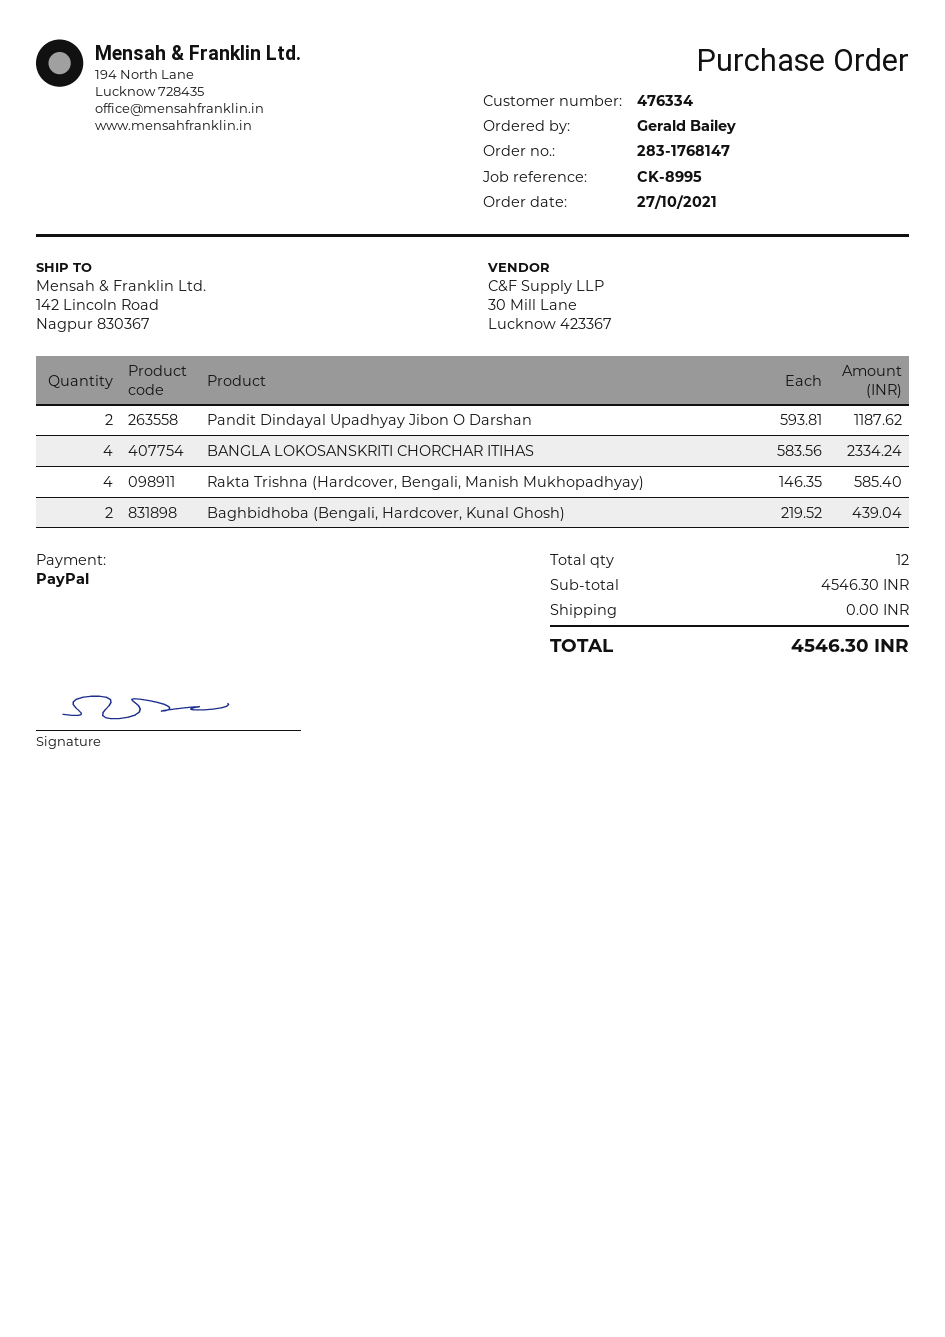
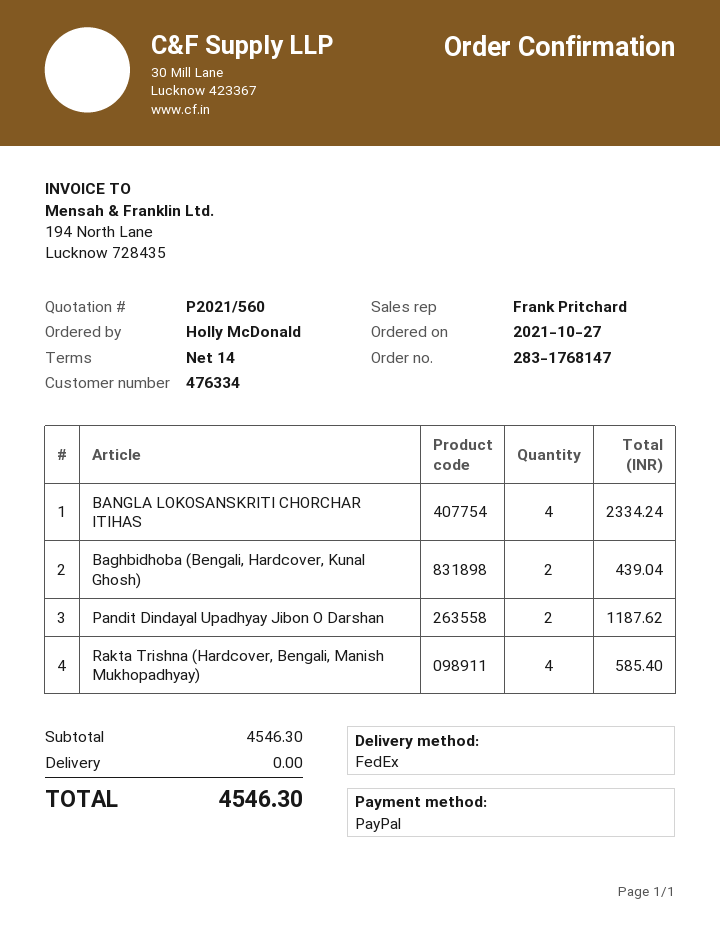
ordered by: Gerald Bailey -> Holly McDonald

